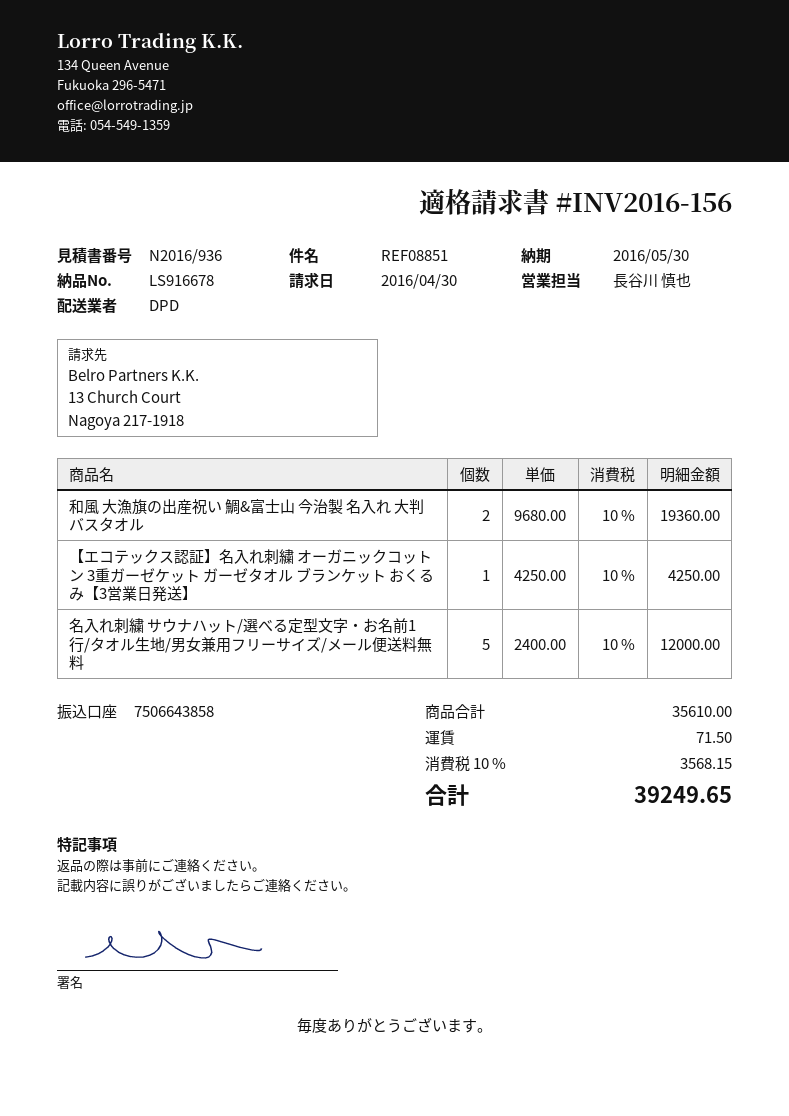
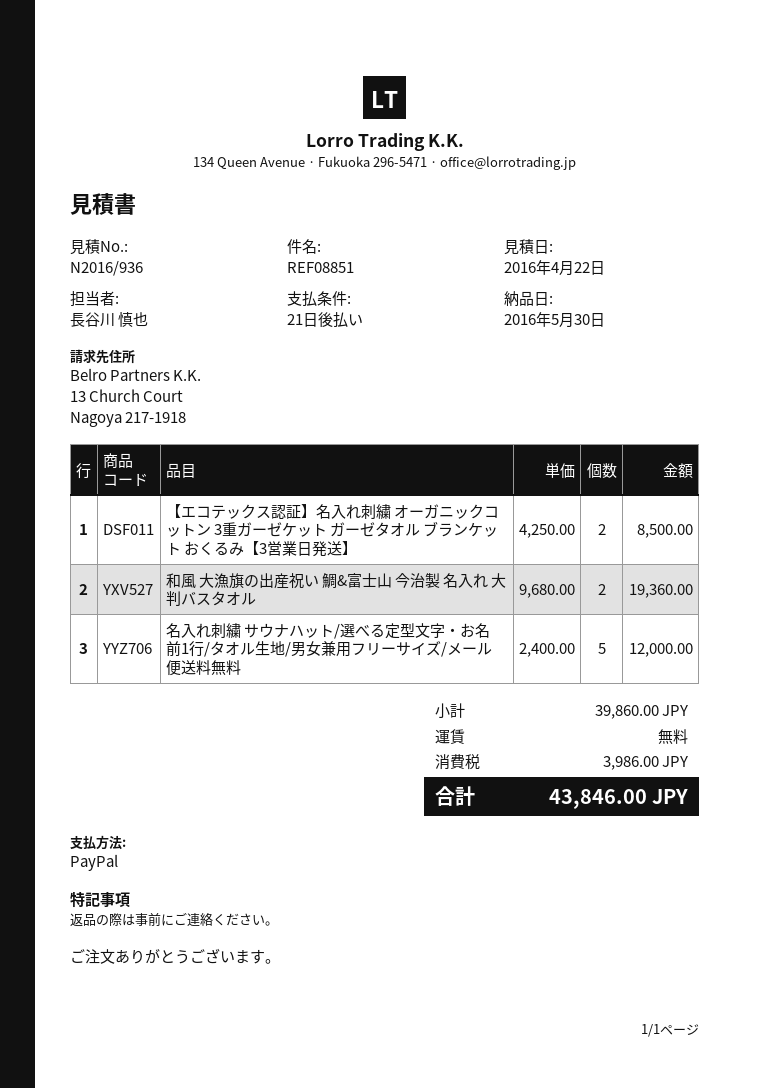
【エコテックス認証】名入れ刺繍 オーガニックコットン 3重ガーゼケット ガーゼタオル ブランケット おくるみ【3営業日発送】: 1 x 4250.00 = 4250.00 -> 2 x 4250.00 = 8500.00
subtotal: 35610.00 -> 39860.00
shipping: 71.50 -> 0.00
tax: 3568.15 -> 3986.00
total: 39249.65 -> 43846.00

